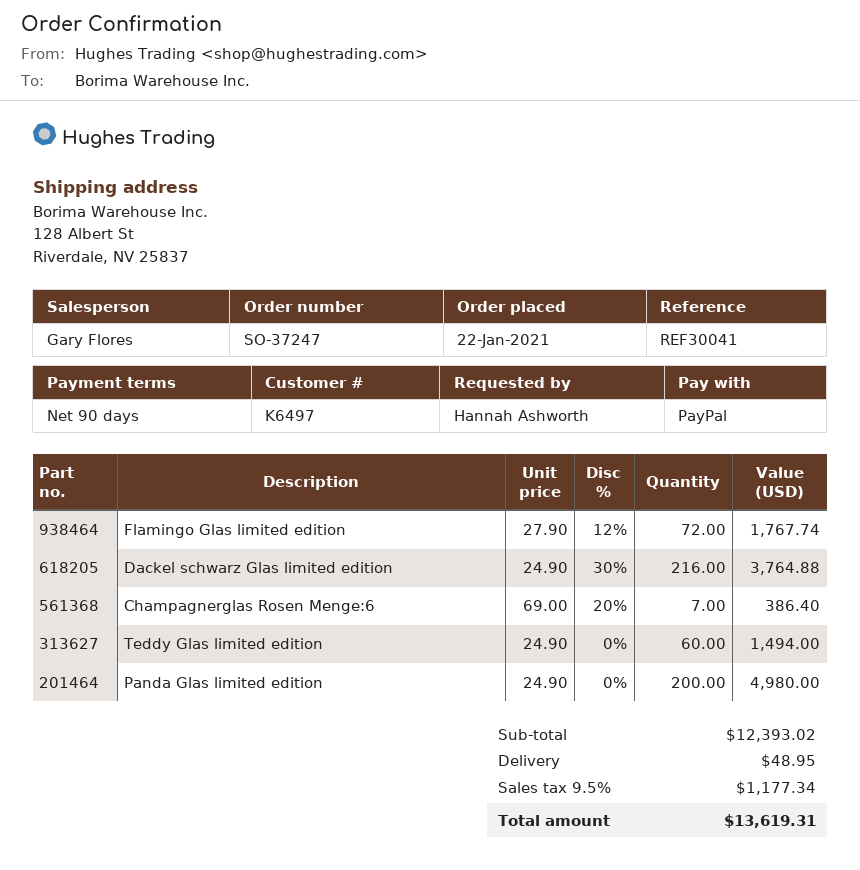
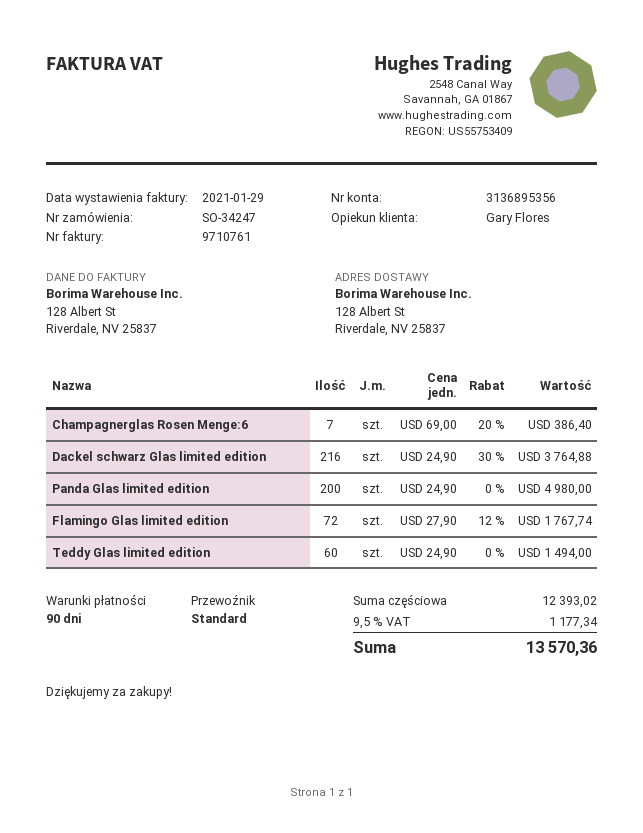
order number: SO-37247 -> SO-34247
shipping: 48.95 -> none
total: 13619.31 -> 13570.36

